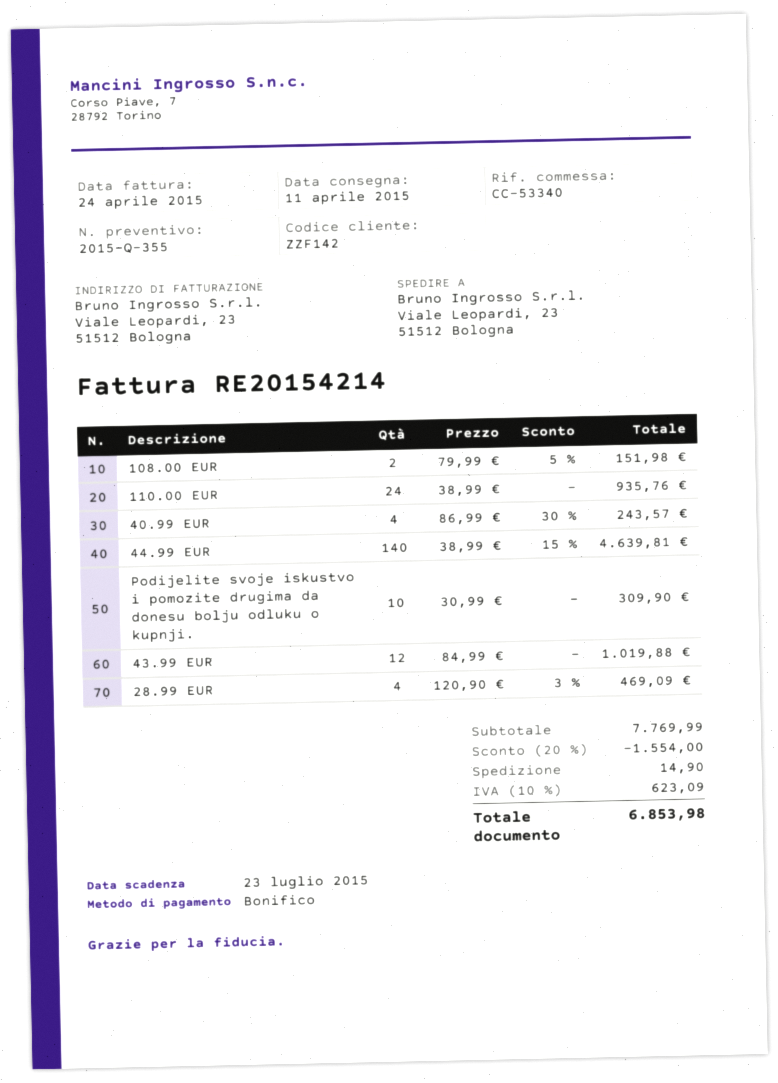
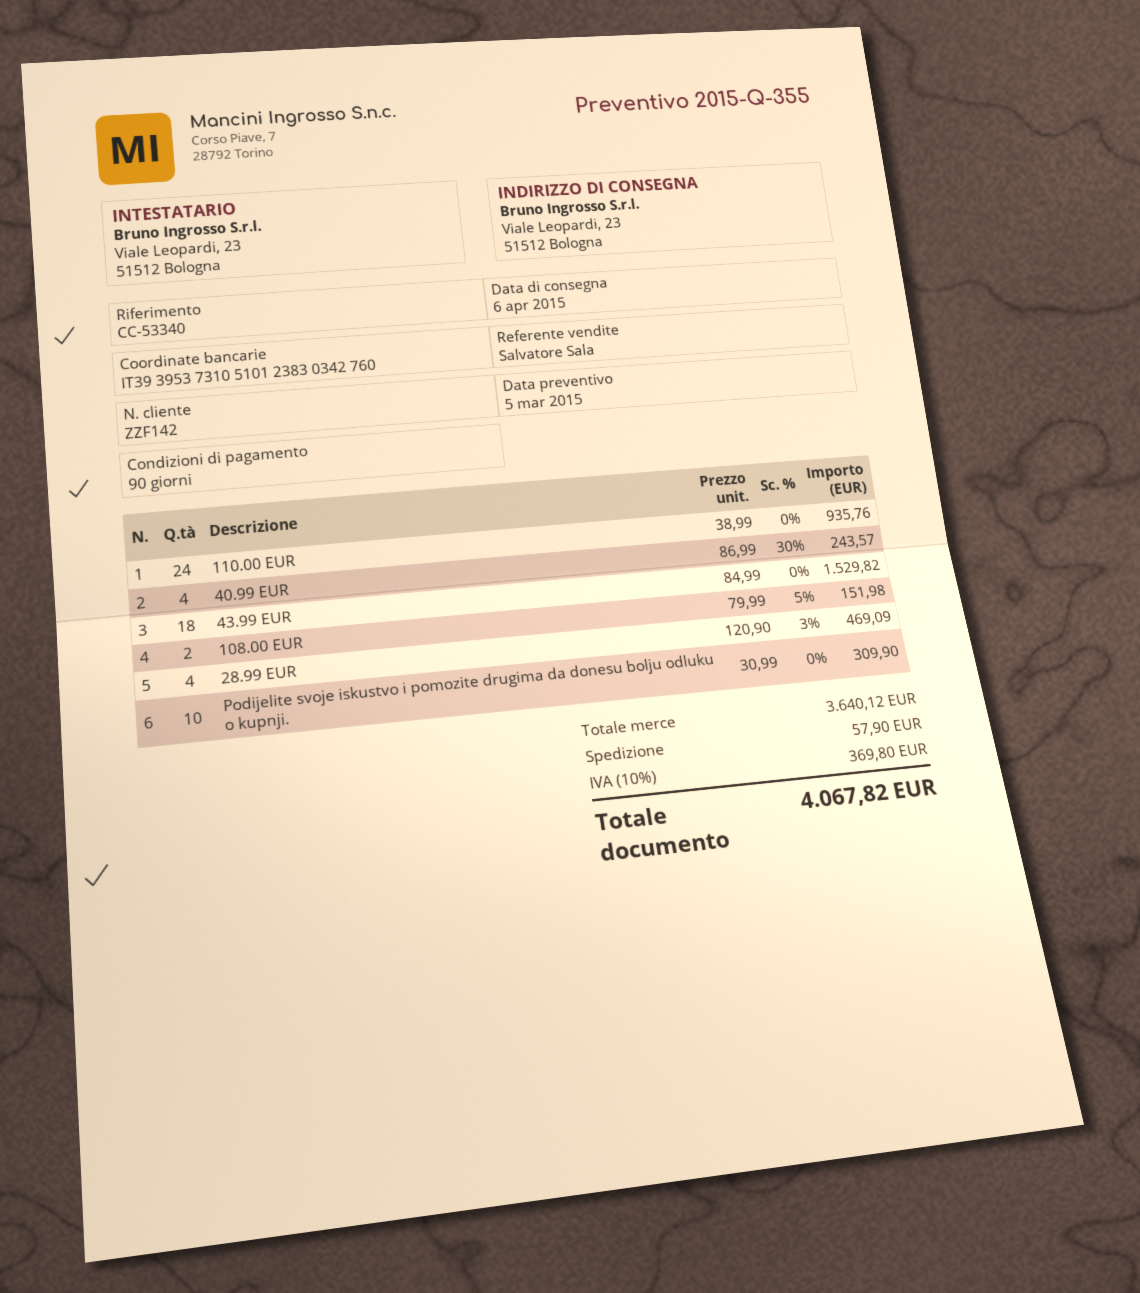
delivery date: 2015-04-11 -> 2015-04-06
44.99 EUR: 140 x 38.99 - 15% = 4639.81 -> none
43.99 EUR: 12 x 84.99 = 1019.88 -> 18 x 84.99 = 1529.82
subtotal: 7769.99 -> 3640.12
discount: 20% = 1554.00 -> none
shipping: 14.90 -> 57.90
tax: 10% = 623.09 -> 10% = 369.80
total: 6853.98 -> 4067.82

